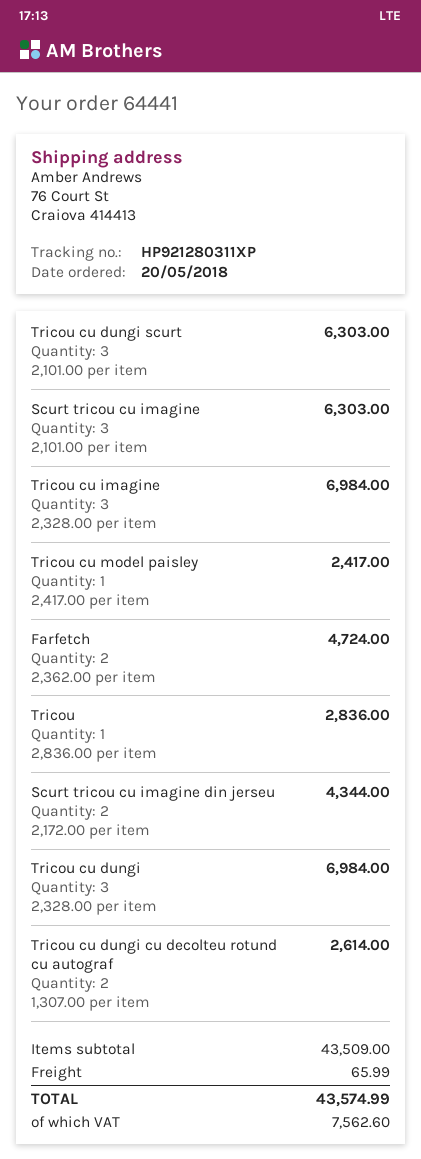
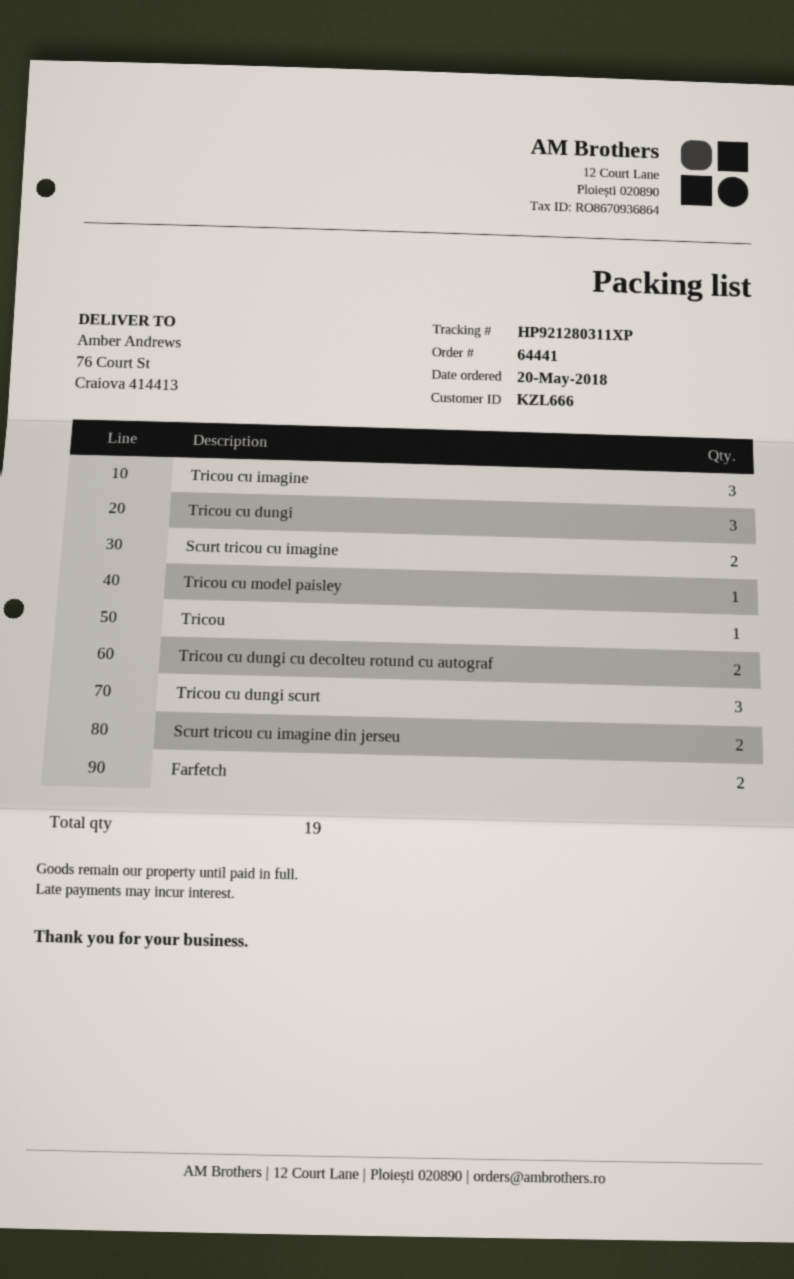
Scurt tricou cu imagine: 3 -> 2

